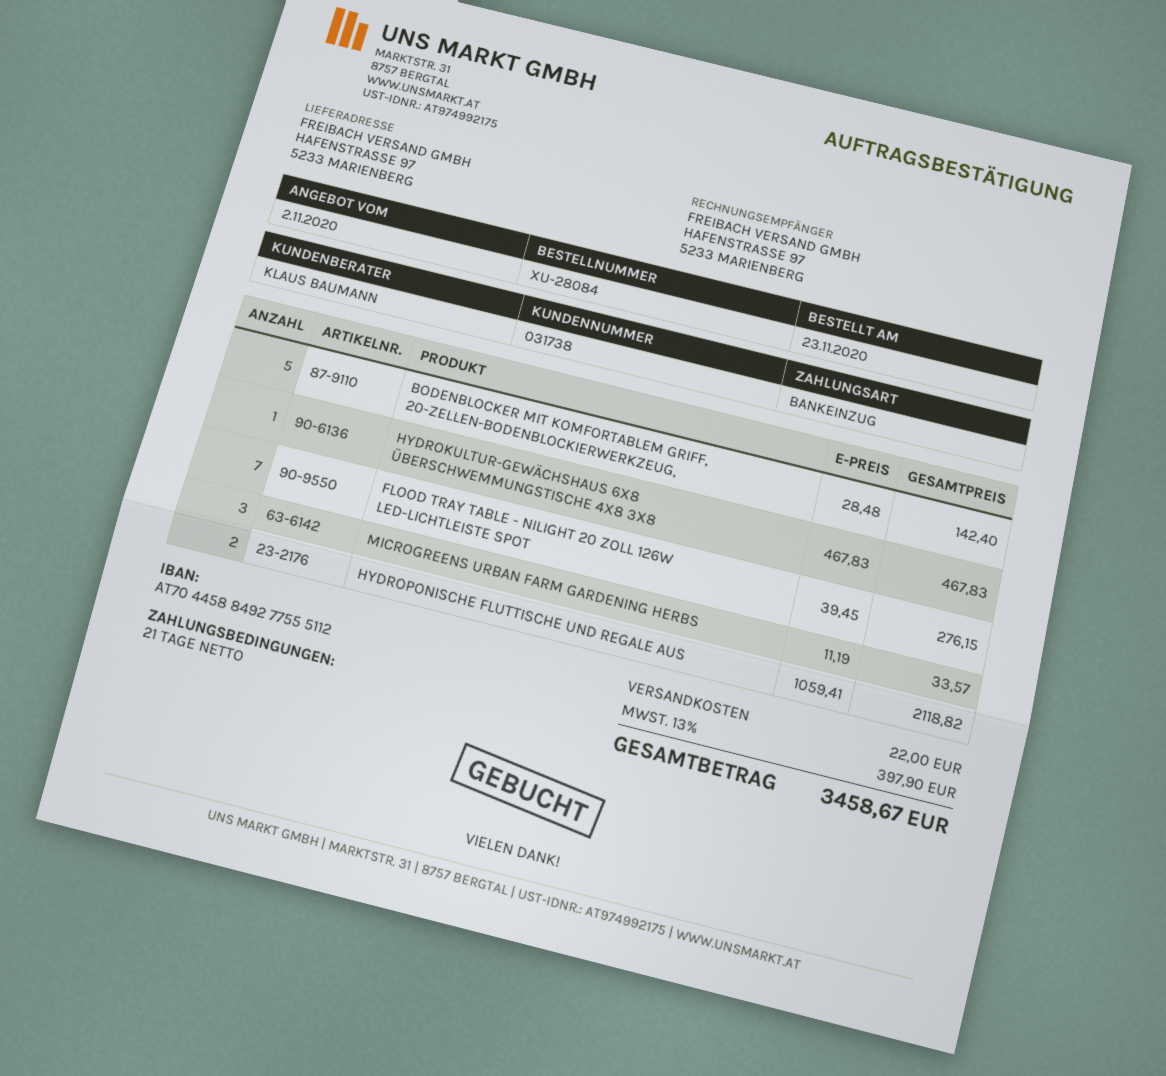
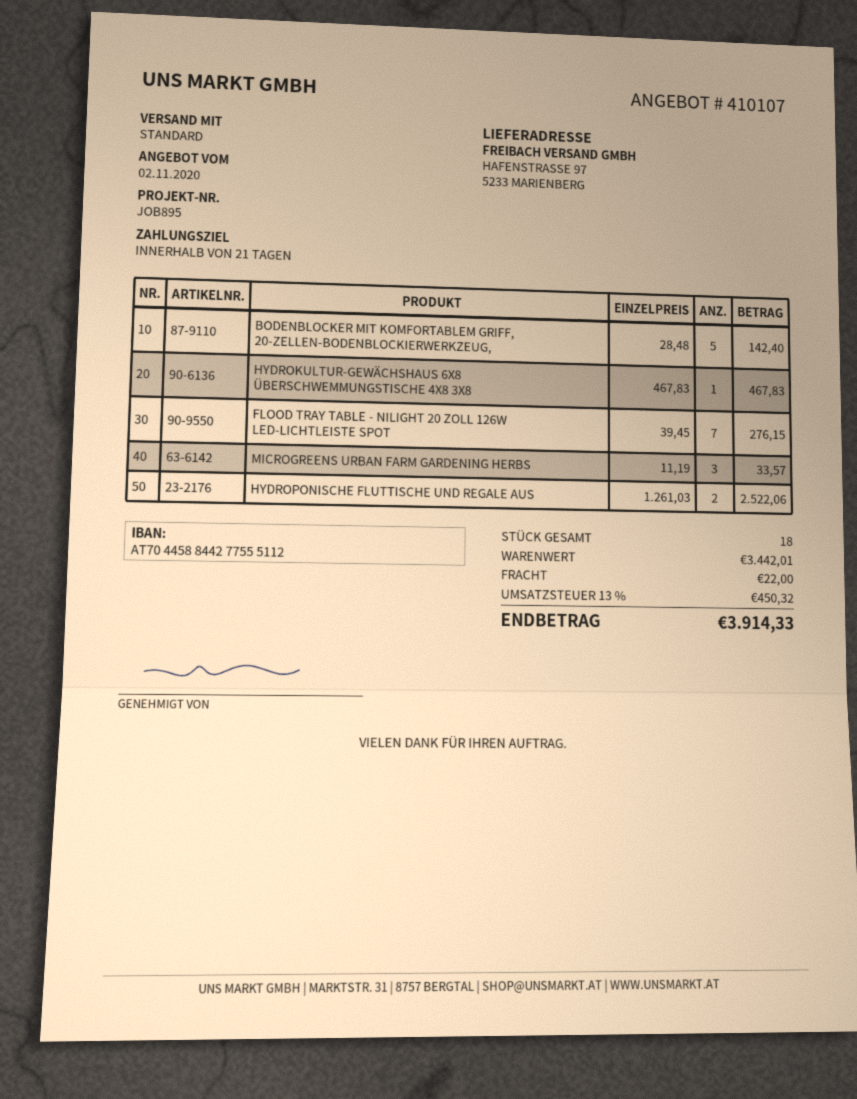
bank account: AT704458849277555112 -> AT704458844277555112
HYDROPONISCHE FLUTTISCHE UND REGALE AUS: 2 x 1059.41 = 2118.82 -> 2 x 1261.03 = 2522.06
tax: 13% = 397.90 -> 13% = 450.32
total: 3458.67 -> 3914.33

